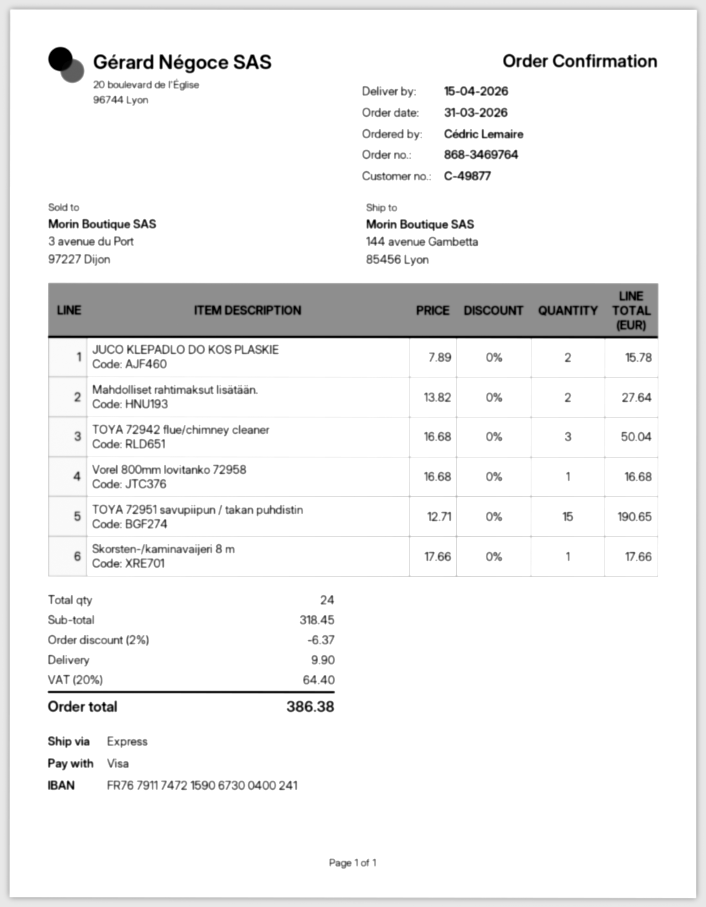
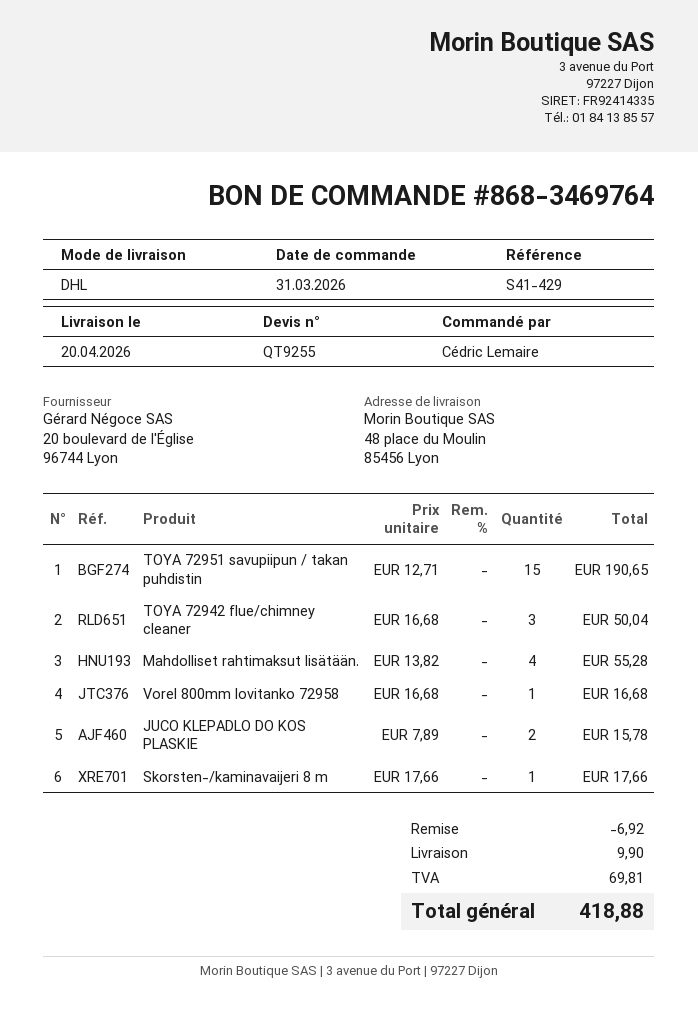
delivery date: 2026-04-15 -> 2026-04-20
shipping method: express -> DHL
ship to: 144 avenue Gambetta, 85456 Lyon -> 48 place du Moulin, 85456 Lyon
Mahdolliset rahtimaksut lisätään.: 2 x 13.82 = 27.64 -> 4 x 13.82 = 55.28
discount: 6.37 -> 6.92
tax: 64.40 -> 69.81
total: 386.38 -> 418.88

